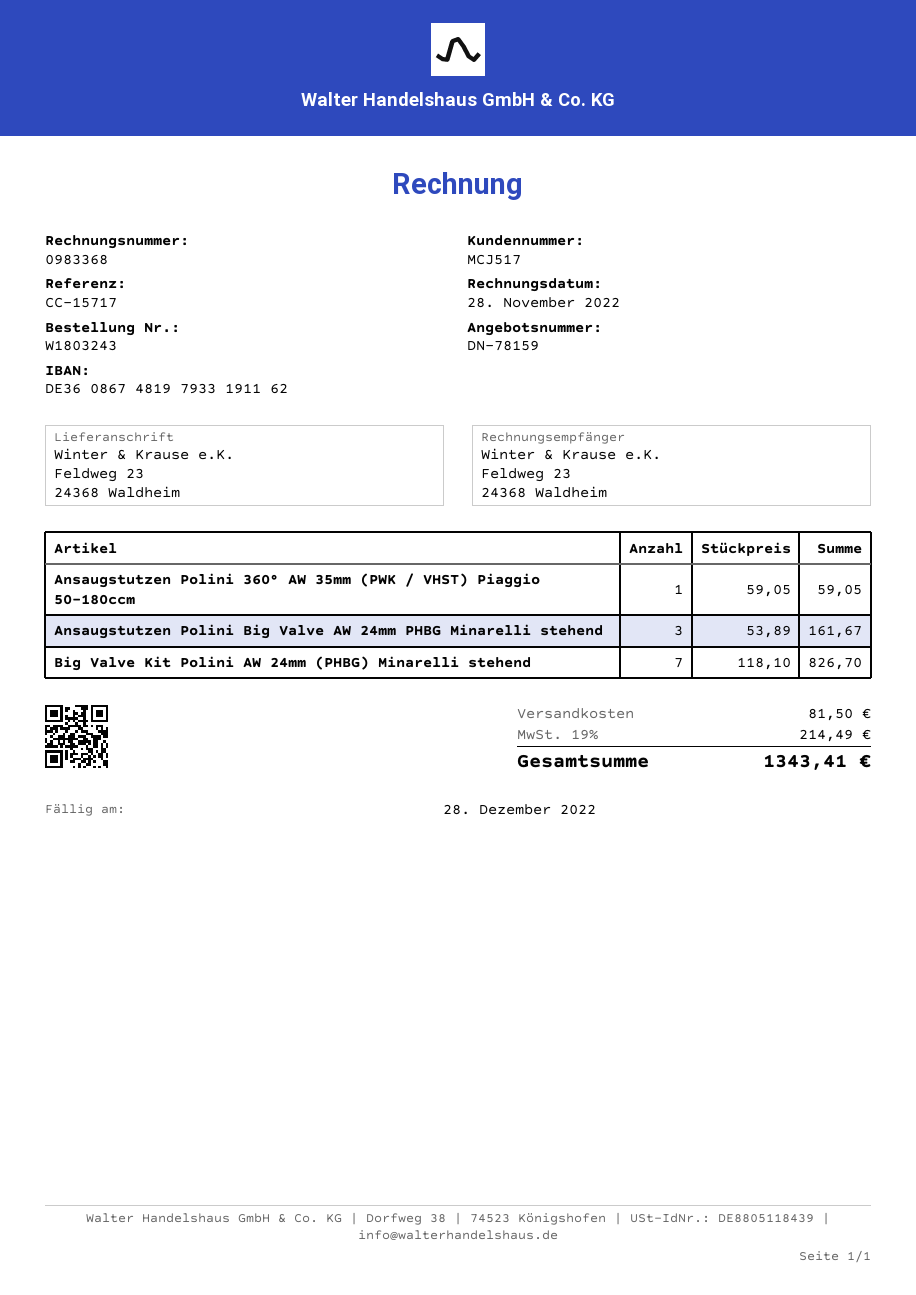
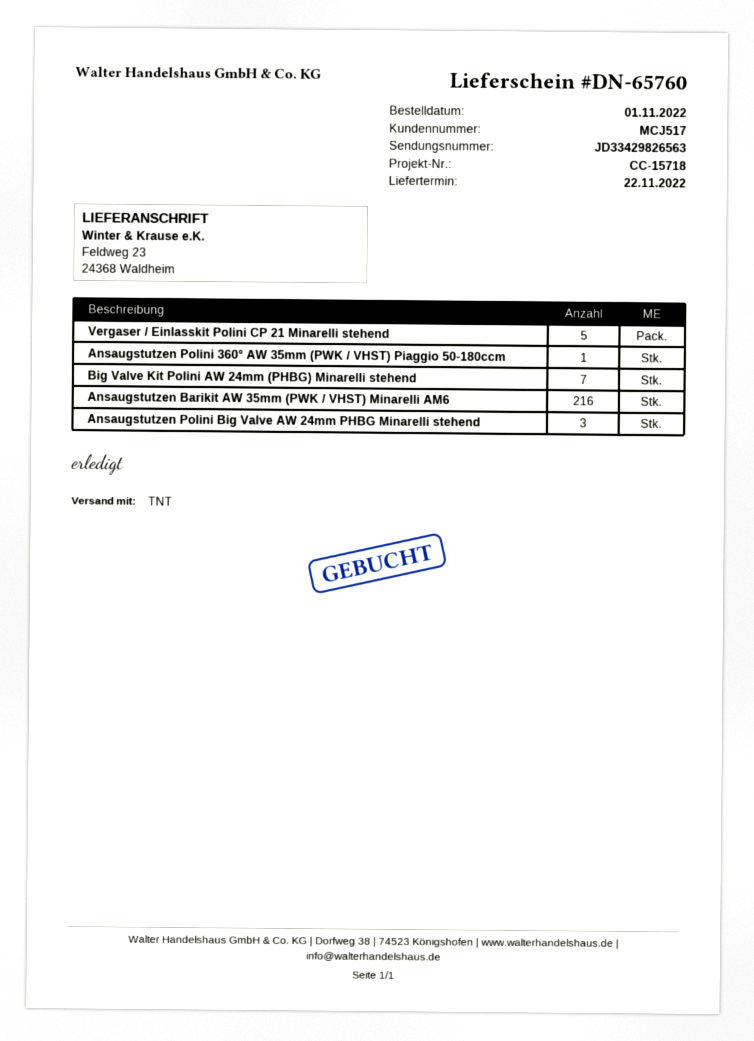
reference: CC-15717 -> CC-15718
Vergaser / Einlasskit Polini CP 21 Minarelli stehend: none -> 5
Ansaugstutzen Barikit AW 35mm (PWK / VHST) Minarelli AM6: none -> 216

